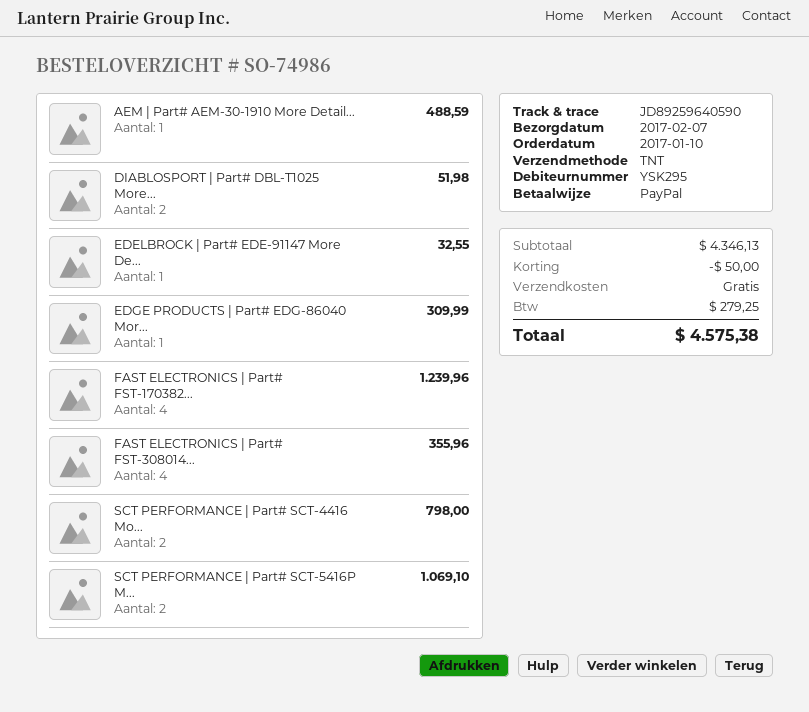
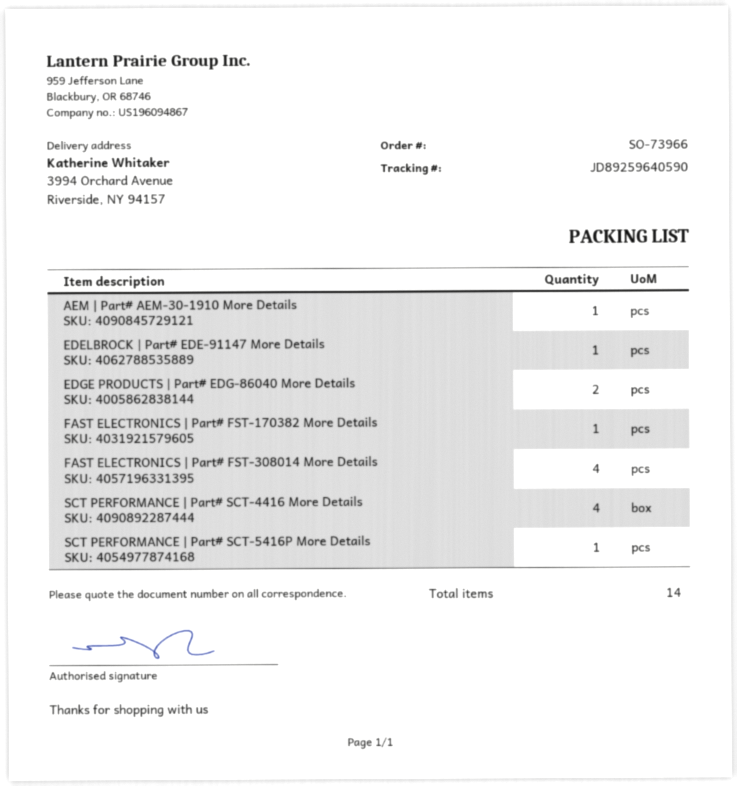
order number: SO-74986 -> SO-73966
DIABLOSPORT | Part# DBL-T1025 More...: 2 -> none
EDGE PRODUCTS | Part# EDG-86040 Mor...: 1 -> 2
FAST ELECTRONICS | Part# FST-170382...: 4 -> 1
SCT PERFORMANCE | Part# SCT-4416 Mo...: 2 -> 4
SCT PERFORMANCE | Part# SCT-5416P M...: 2 -> 1

